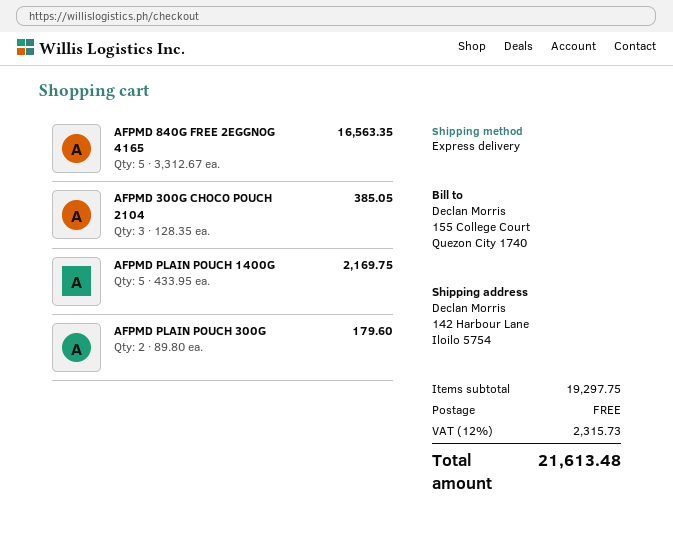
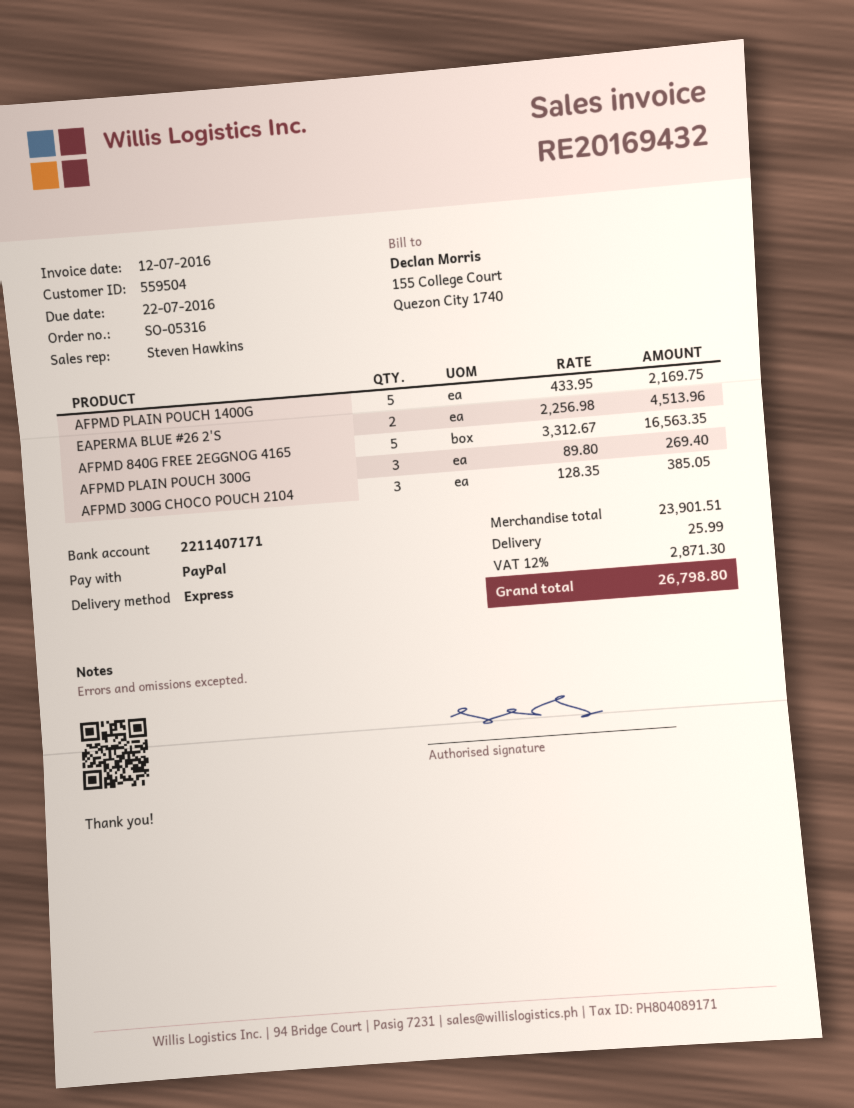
AFPMD PLAIN POUCH 300G: 2 x 89.80 = 179.60 -> 3 x 89.80 = 269.40
EAPERMA BLUE #26 2'S: none -> 2 x 2256.98 = 4513.96
subtotal: 19297.75 -> 23901.51
shipping: 0.00 -> 25.99
tax: 12% = 2315.73 -> 12% = 2871.30
total: 21613.48 -> 26798.80

